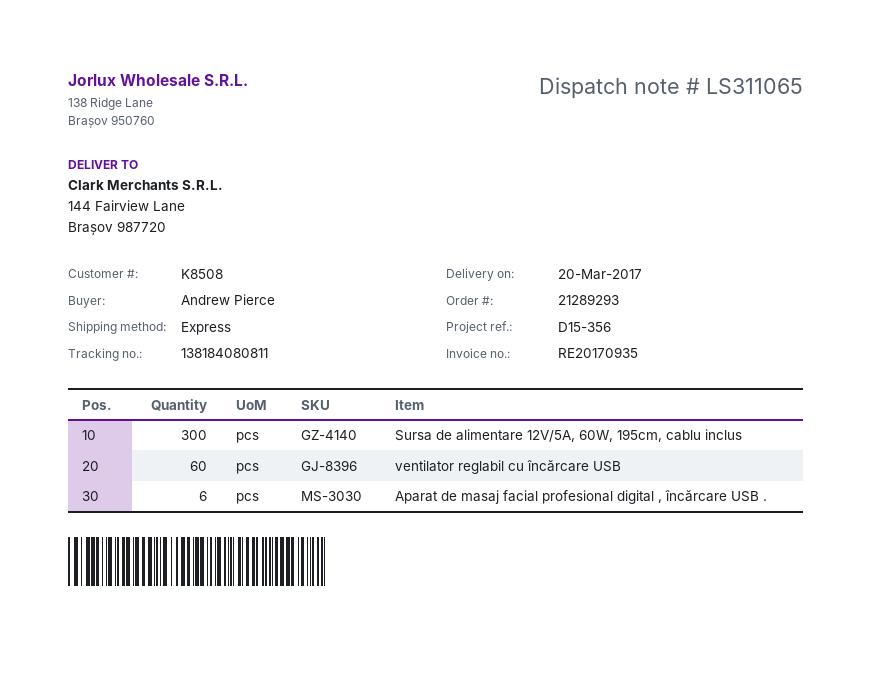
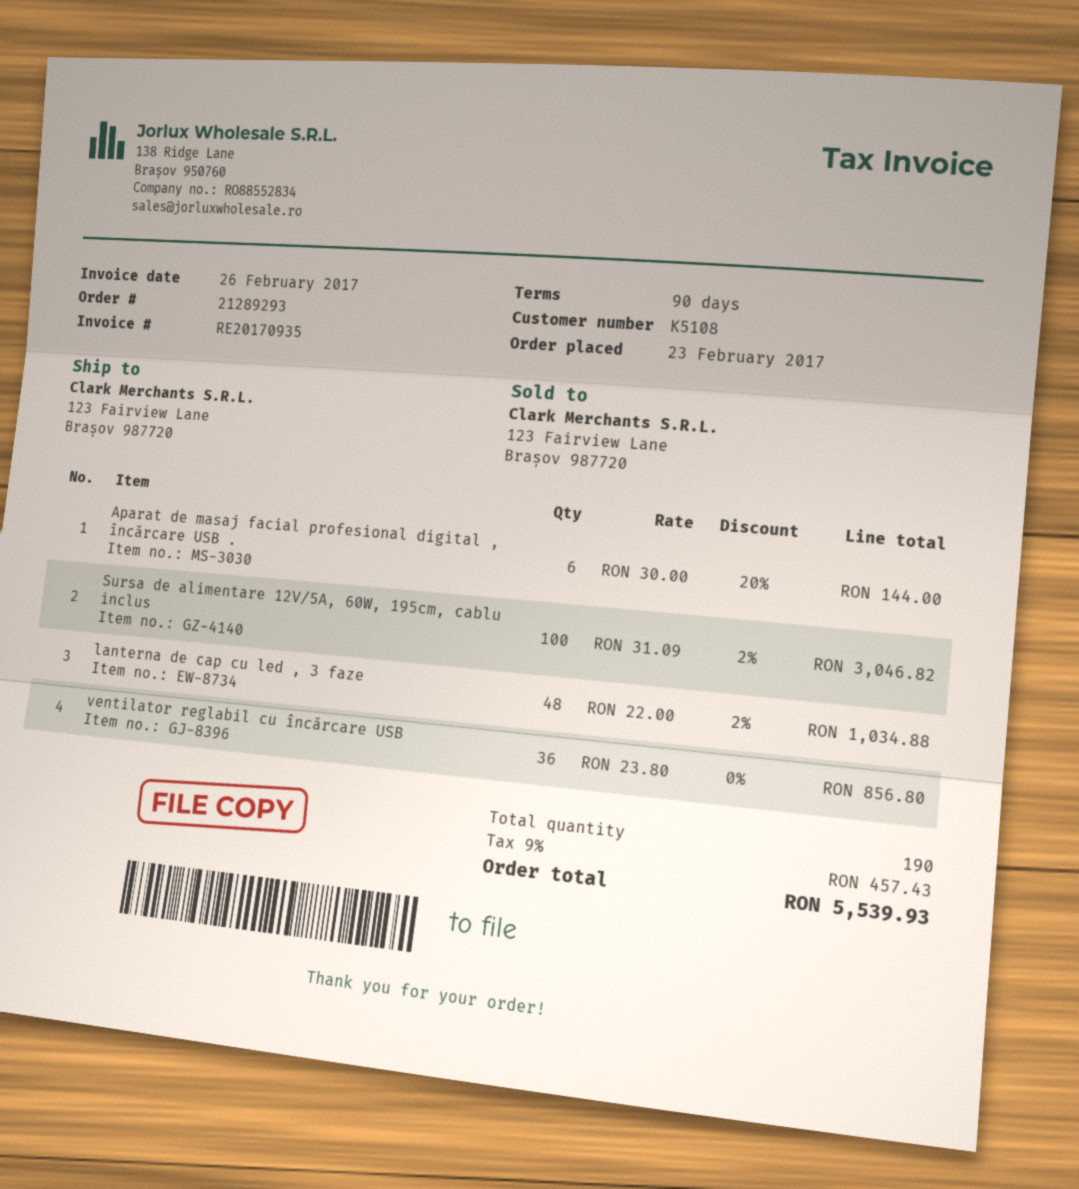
customer number: K8508 -> K5108
ship to: 144 Fairview Lane, Brașov 987720 -> 123 Fairview Lane, Brașov 987720
Sursa de alimentare 12V/5A, 60W, 195cm, cablu inclus: 300 -> 100
ventilator reglabil cu încărcare USB: 60 -> 36
lanterna de cap cu led , 3 faze: none -> 48

